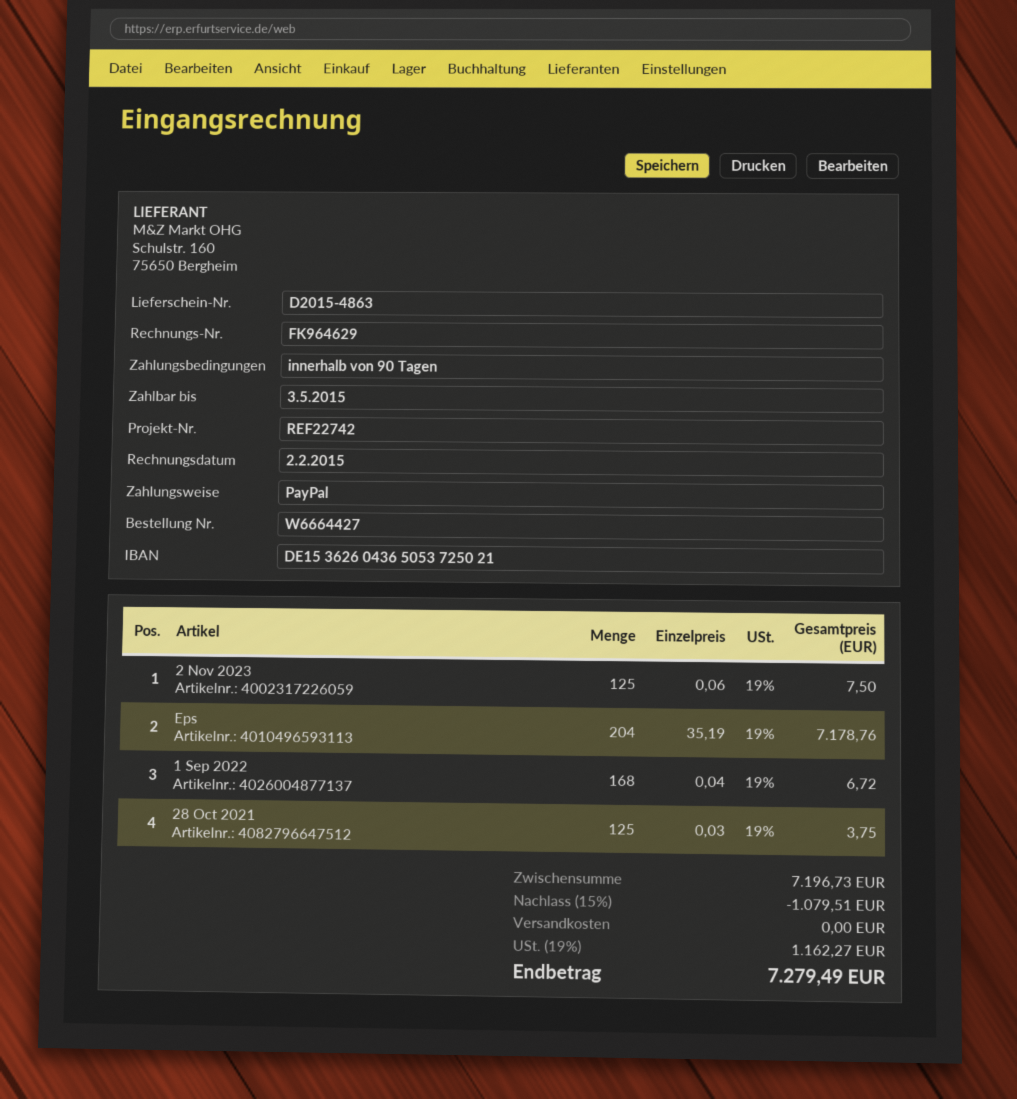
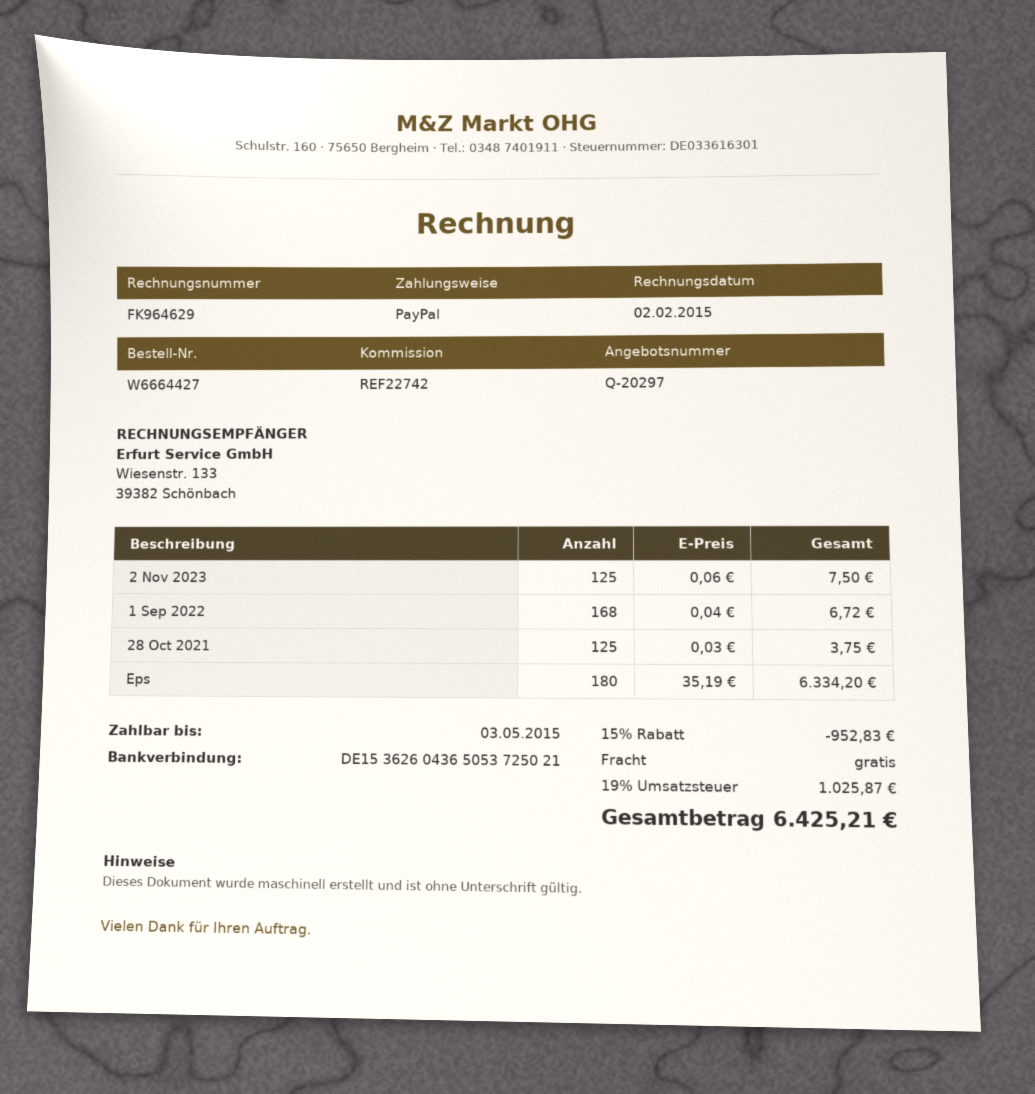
Eps: 204 x 35.19 = 7178.76 -> 180 x 35.19 = 6334.20
discount: 15% = 1079.51 -> 15% = 952.83
tax: 19% = 1162.27 -> 19% = 1025.87
total: 7279.49 -> 6425.21

